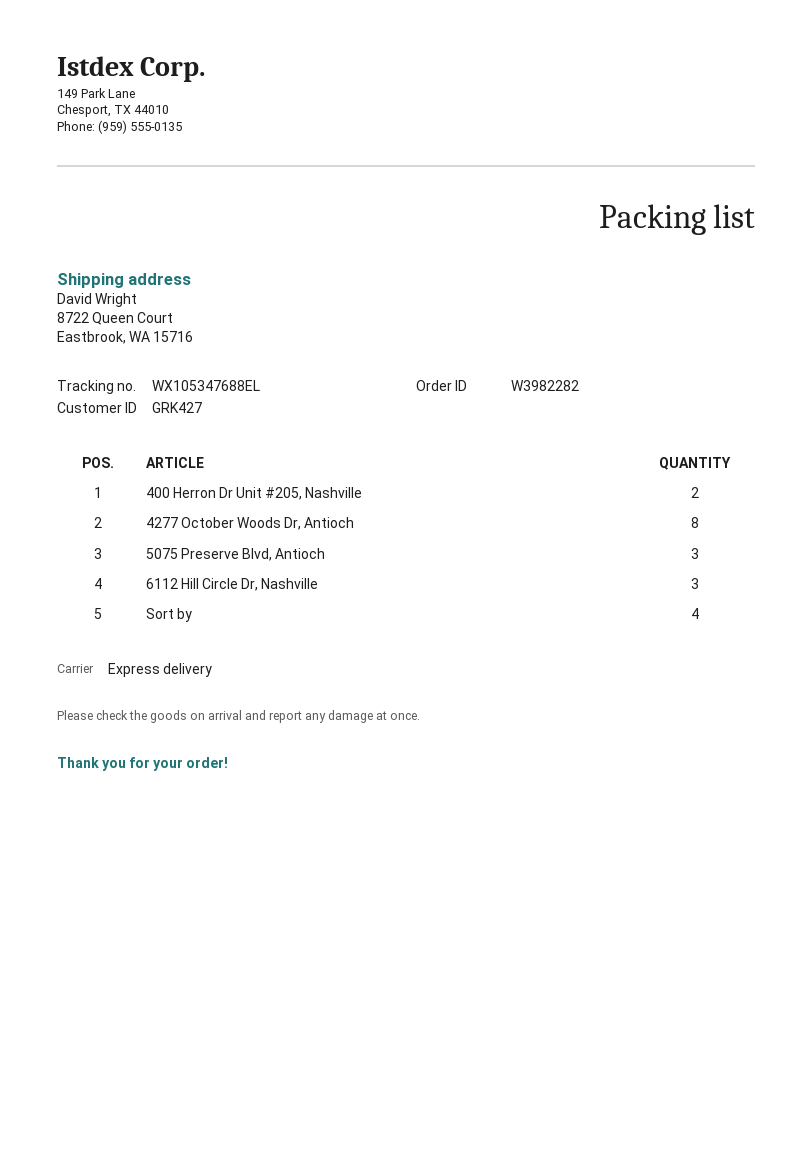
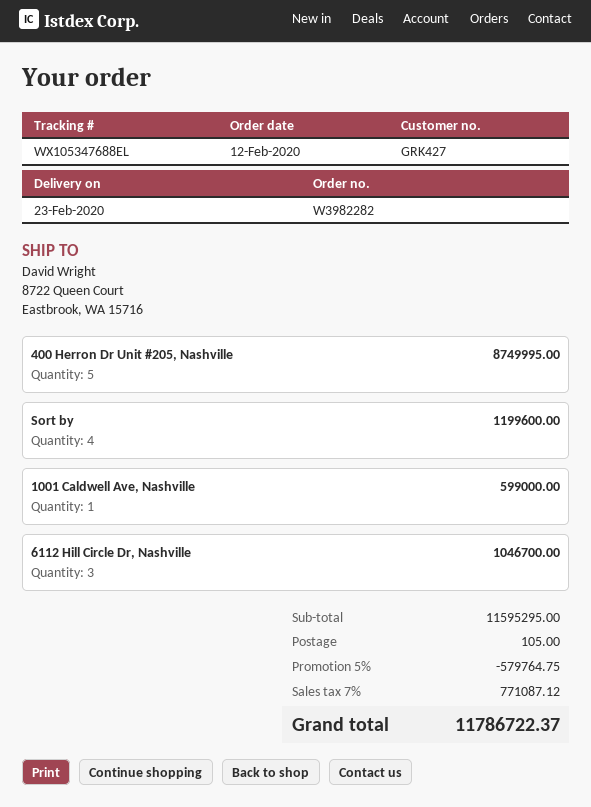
400 Herron Dr Unit #205, Nashville: 2 -> 5
4277 October Woods Dr, Antioch: 8 -> none
5075 Preserve Blvd, Antioch: 3 -> none
1001 Caldwell Ave, Nashville: none -> 1

